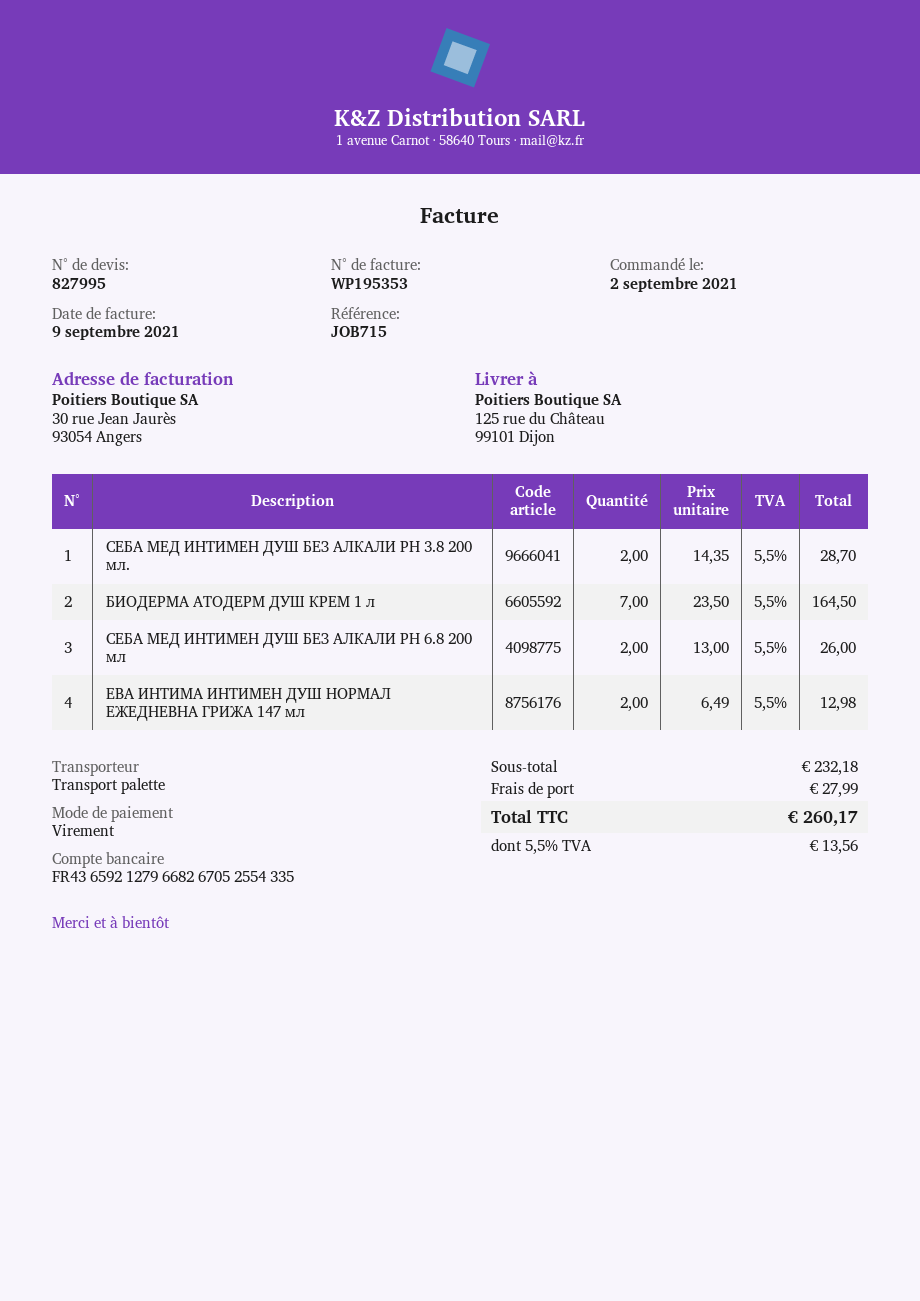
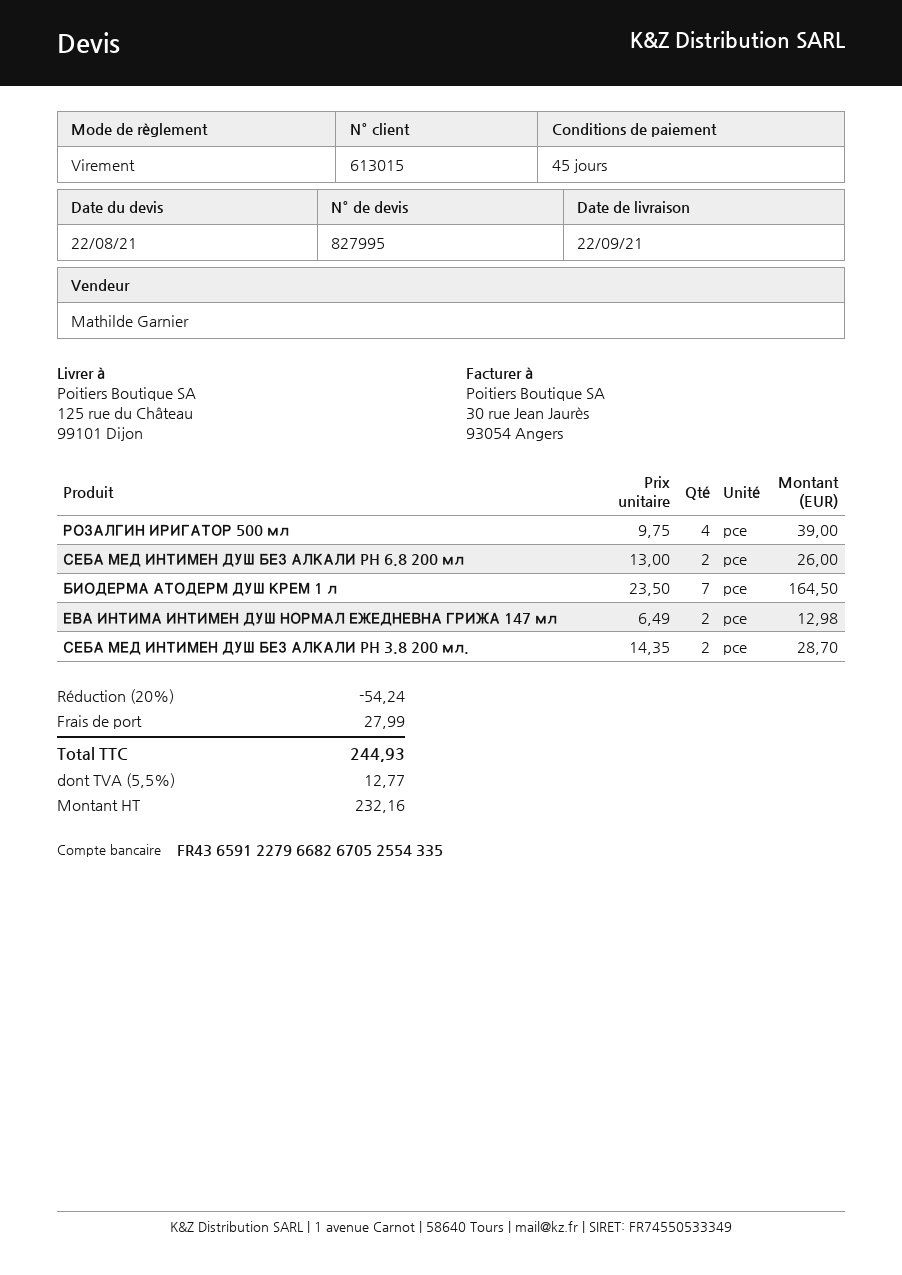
bank account: FR4365921279668267052554335 -> FR4365912279668267052554335
РОЗАЛГИН ИРИГАТОР 500 мл: none -> 4 x 9.75 = 39.00
discount: none -> 20% = 54.24
tax: 5.5% = 13.56 -> 5.5% = 12.77
total: 260.17 -> 244.93

